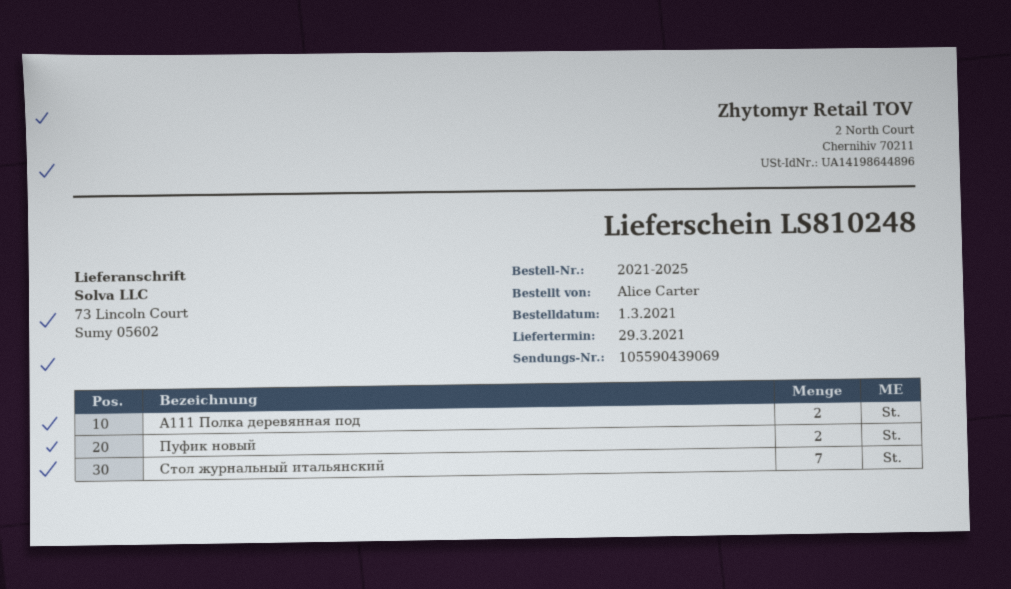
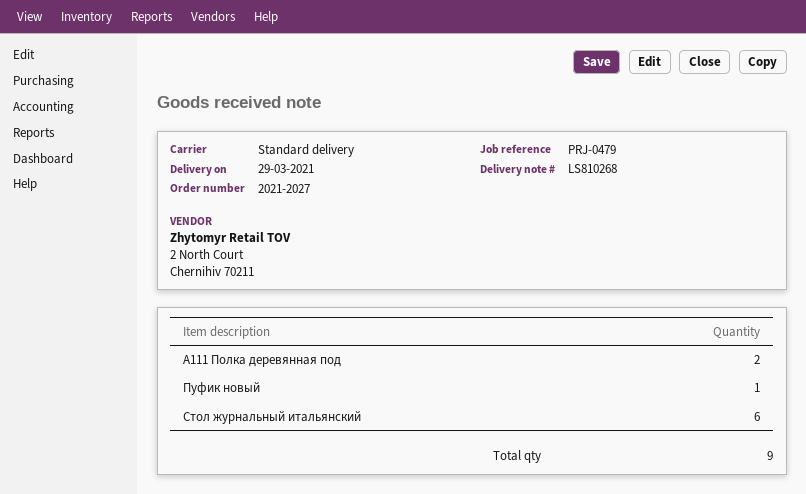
order number: 2021-2025 -> 2021-2027
delivery note number: LS810248 -> LS810268
Пуфик новый: 2 -> 1
Стол журнальный итальянский: 7 -> 6

